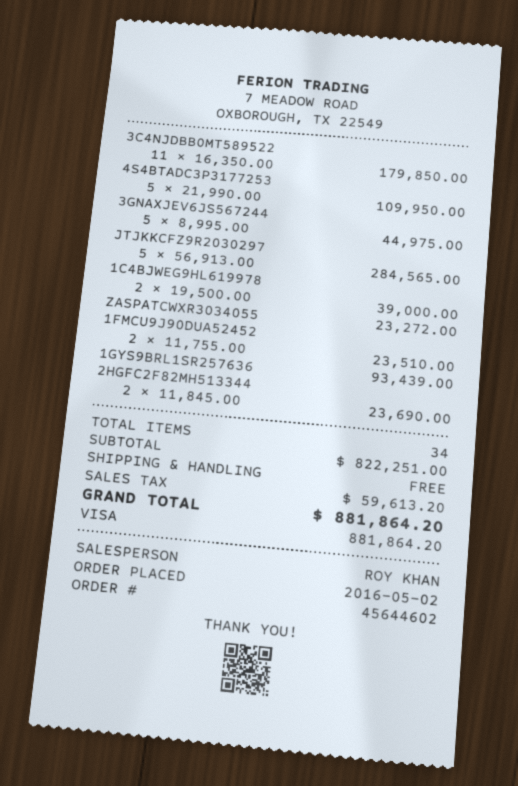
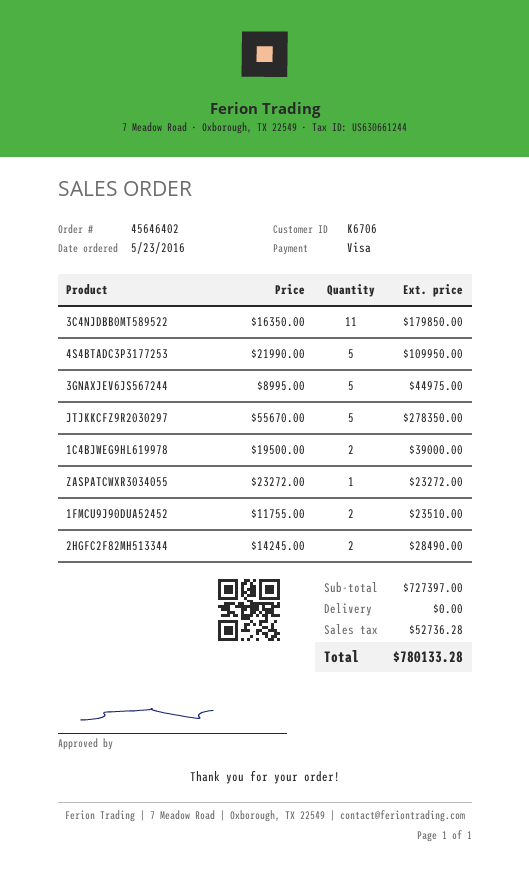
order number: 45644602 -> 45646402
order date: 2016-05-02 -> 2016-05-23
JTJKKCFZ9R2030297: 5 x 56913.00 = 284565.00 -> 5 x 55670.00 = 278350.00
1GYS9BRL1SR257636: 1 x 93439.00 = 93439.00 -> none
2HGFC2F82MH513344: 2 x 11845.00 = 23690.00 -> 2 x 14245.00 = 28490.00
subtotal: 822251.00 -> 727397.00
tax: 59613.20 -> 52736.28
total: 881864.20 -> 780133.28

